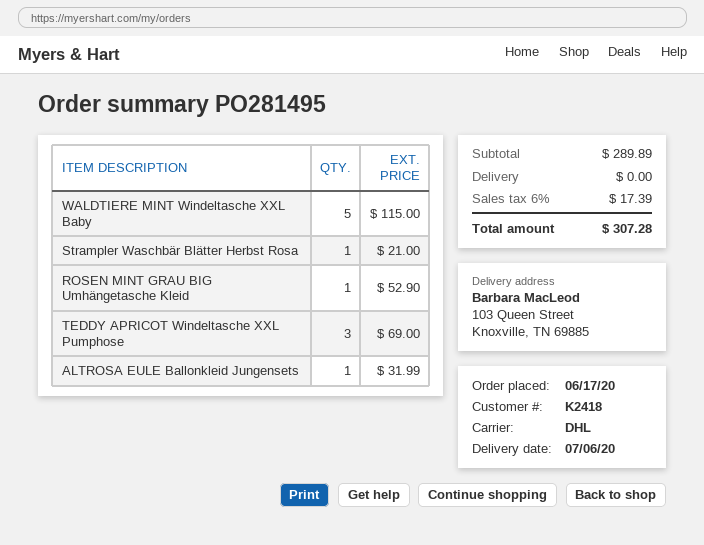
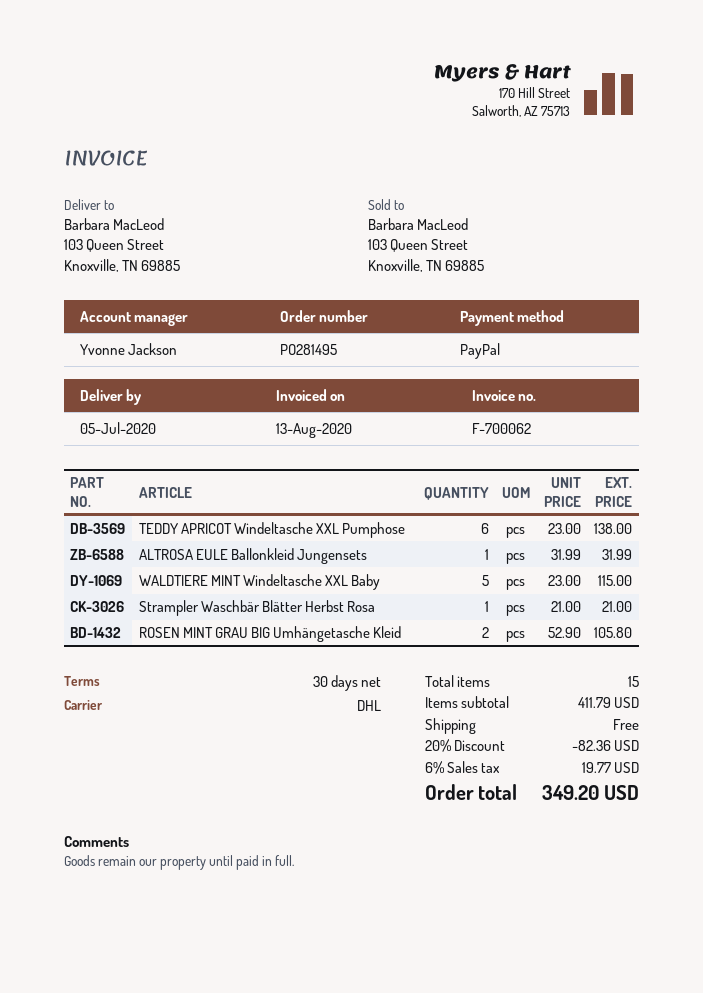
delivery date: 2020-07-06 -> 2020-07-05
ROSEN MINT GRAU BIG Umhängetasche Kleid: 1 for 52.90 -> 2 for 105.80
TEDDY APRICOT Windeltasche XXL Pumphose: 3 for 69.00 -> 6 for 138.00
subtotal: 289.89 -> 411.79
discount: none -> 20% = 82.36
tax: 6% = 17.39 -> 6% = 19.77
total: 307.28 -> 349.20

